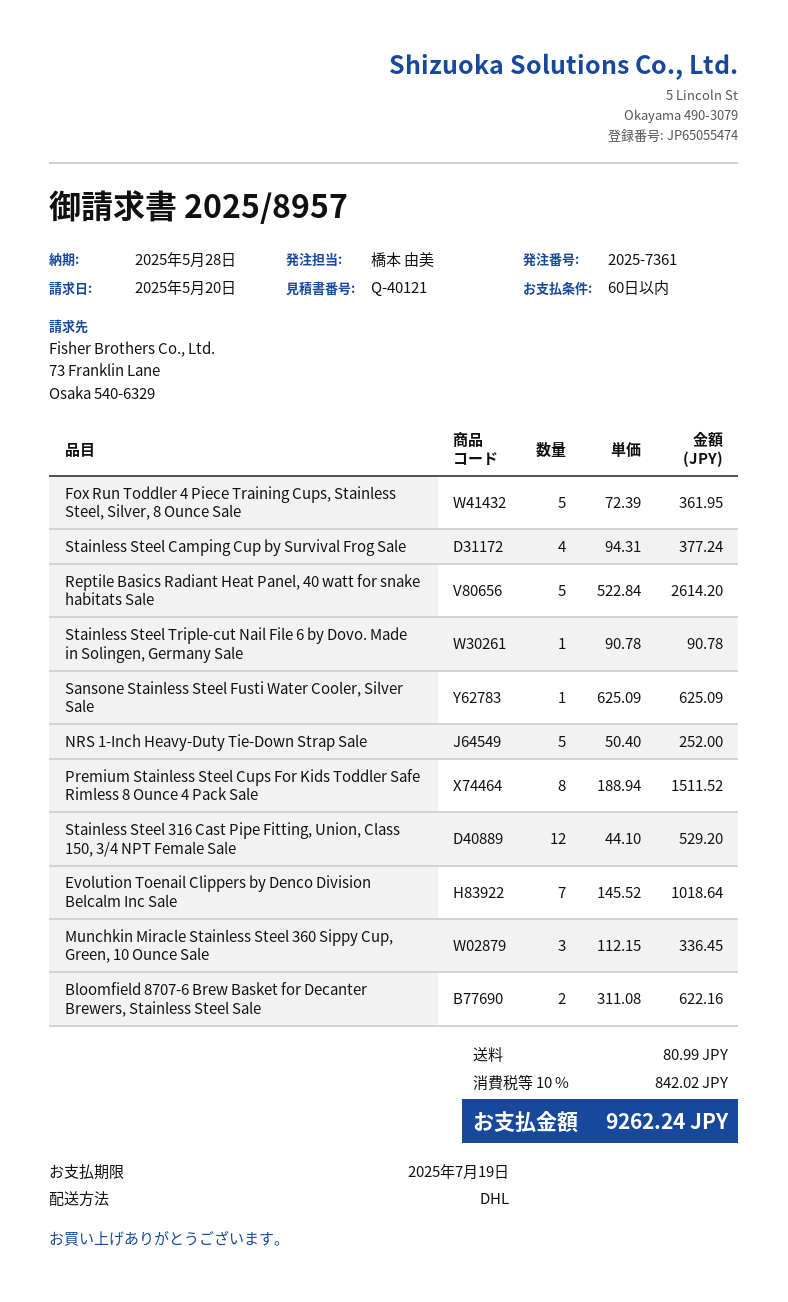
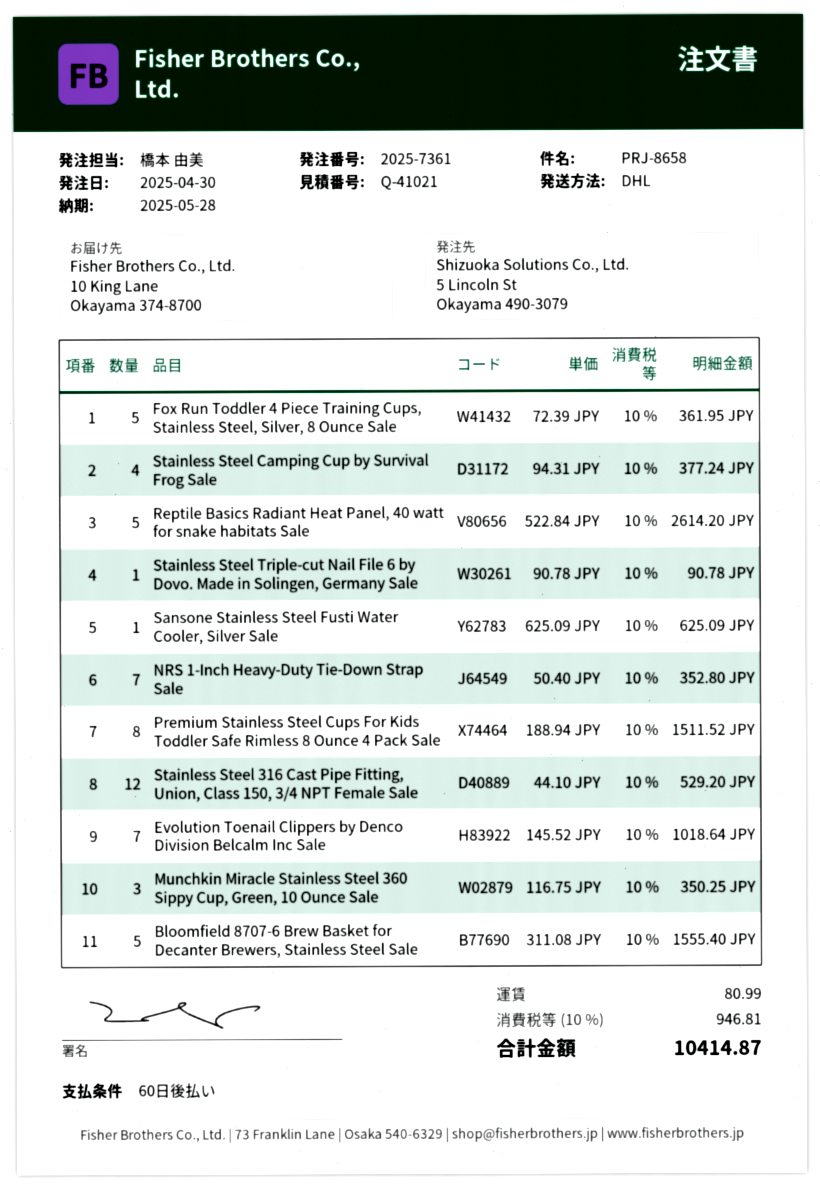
quote number: Q-40121 -> Q-41021
NRS 1-Inch Heavy-Duty Tie-Down Strap Sale: 5 x 50.40 = 252.00 -> 7 x 50.40 = 352.80
Munchkin Miracle Stainless Steel 360 Sippy Cup, Green, 10 Ounce Sale: 3 x 112.15 = 336.45 -> 3 x 116.75 = 350.25
Bloomfield 8707-6 Brew Basket for Decanter Brewers, Stainless Steel Sale: 2 x 311.08 = 622.16 -> 5 x 311.08 = 1555.40
tax: 10% = 842.02 -> 10% = 946.81
total: 9262.24 -> 10414.87

